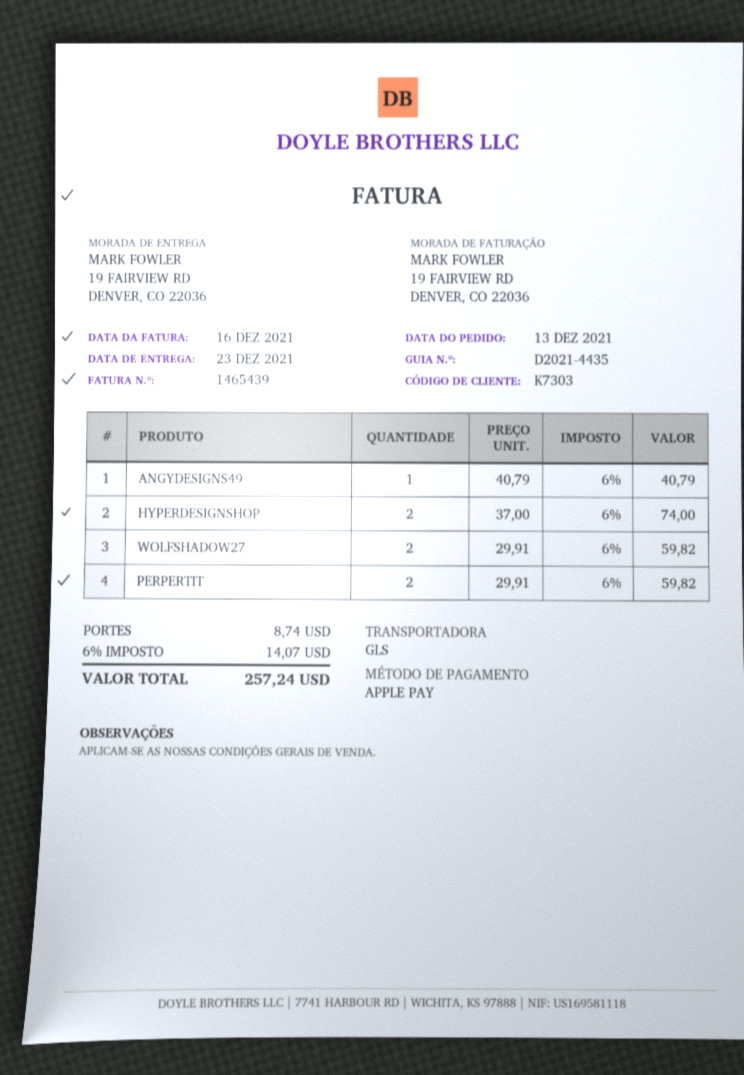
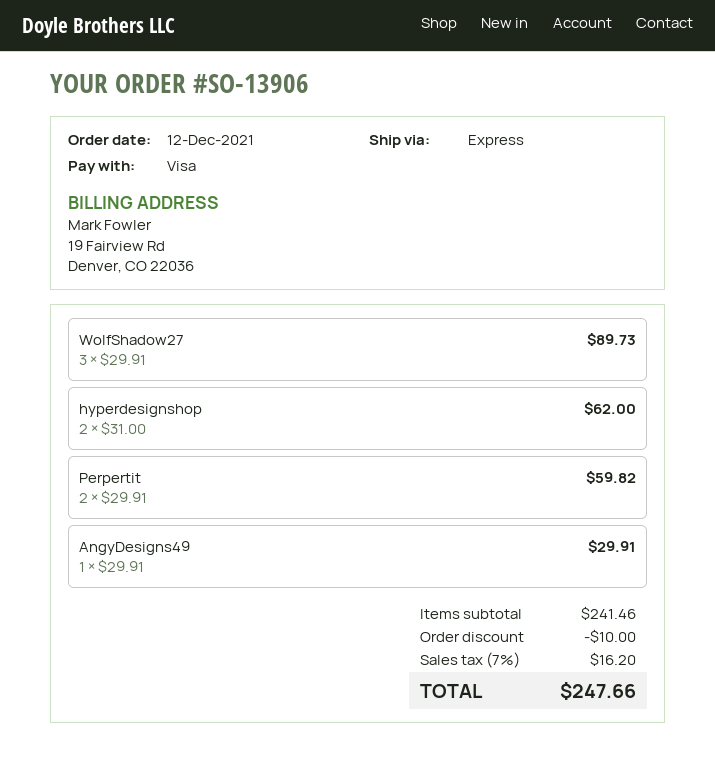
order date: 2021-12-13 -> 2021-12-12
payment method: Apple Pay -> Visa
shipping method: GLS -> express
ANGYDESIGNS49: 1 x 40.79 = 40.79 -> 1 x 29.91 = 29.91
HYPERDESIGNSHOP: 2 x 37.00 = 74.00 -> 2 x 31.00 = 62.00
WOLFSHADOW27: 2 x 29.91 = 59.82 -> 3 x 29.91 = 89.73
discount: none -> 10.00
shipping: 8.74 -> none
tax: 6% = 14.07 -> 7% = 16.20
total: 257.24 -> 247.66

